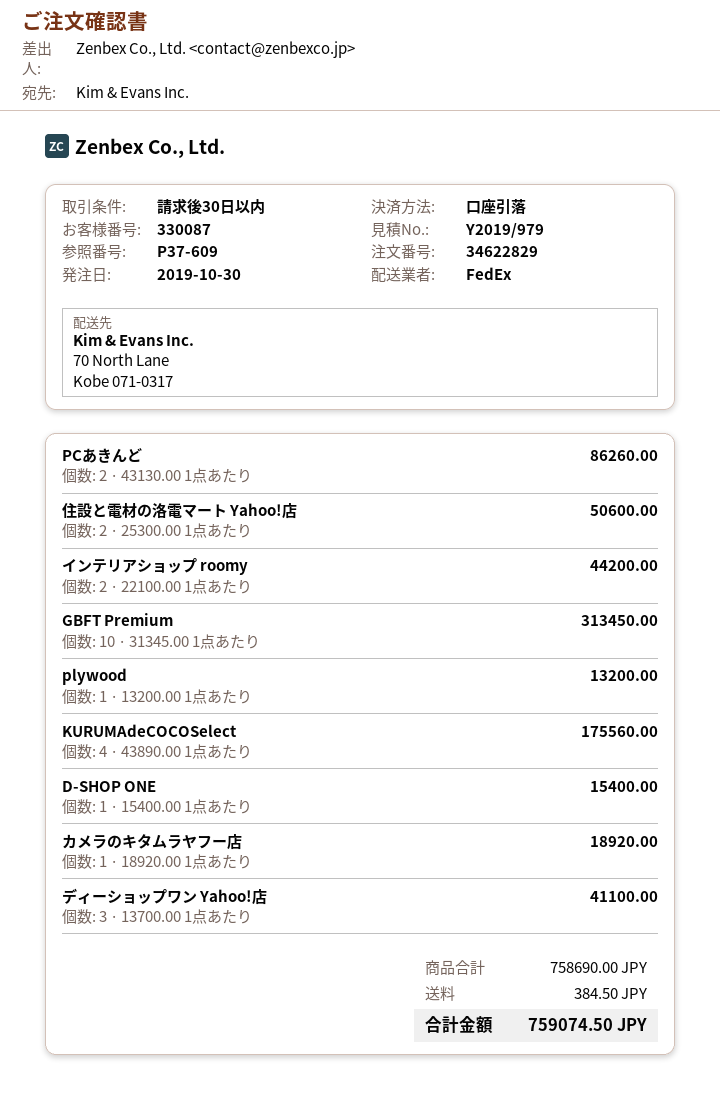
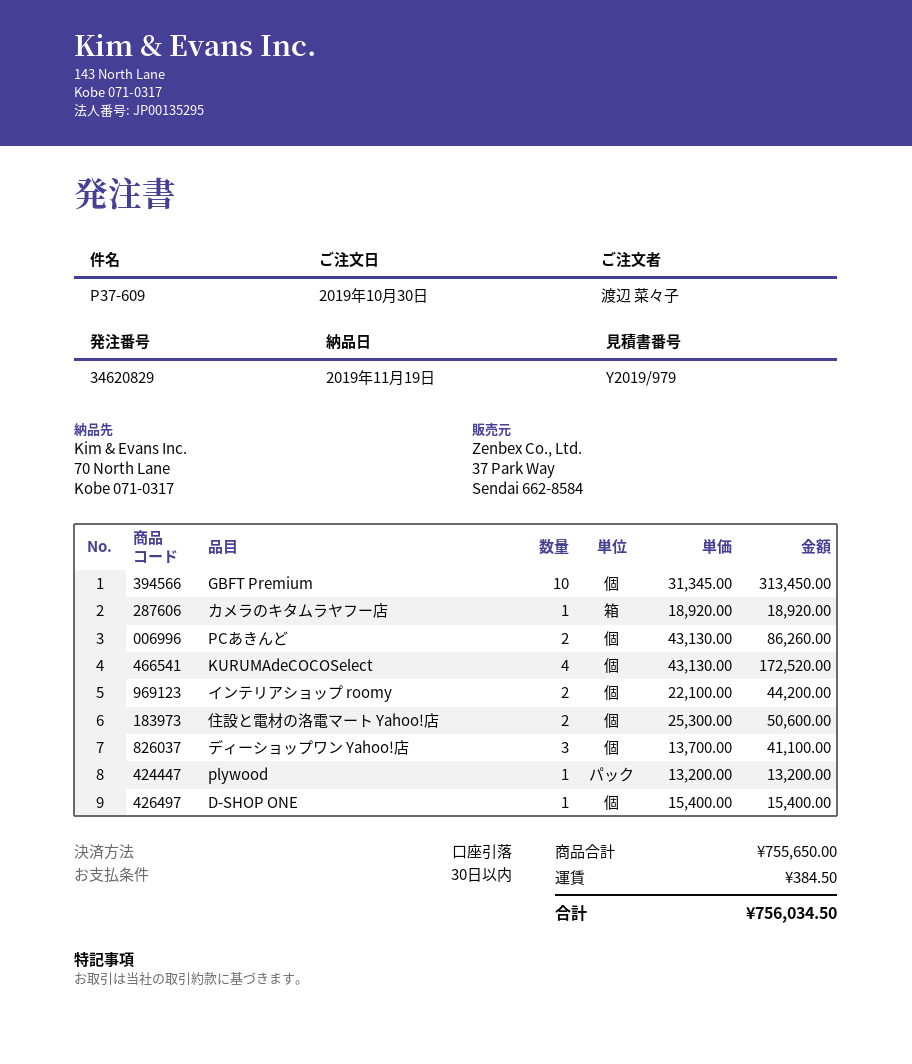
order number: 34622829 -> 34620829
KURUMAdeCOCOSelect: 4 x 43890.00 = 175560.00 -> 4 x 43130.00 = 172520.00
subtotal: 758690.00 -> 755650.00
total: 759074.50 -> 756034.50

